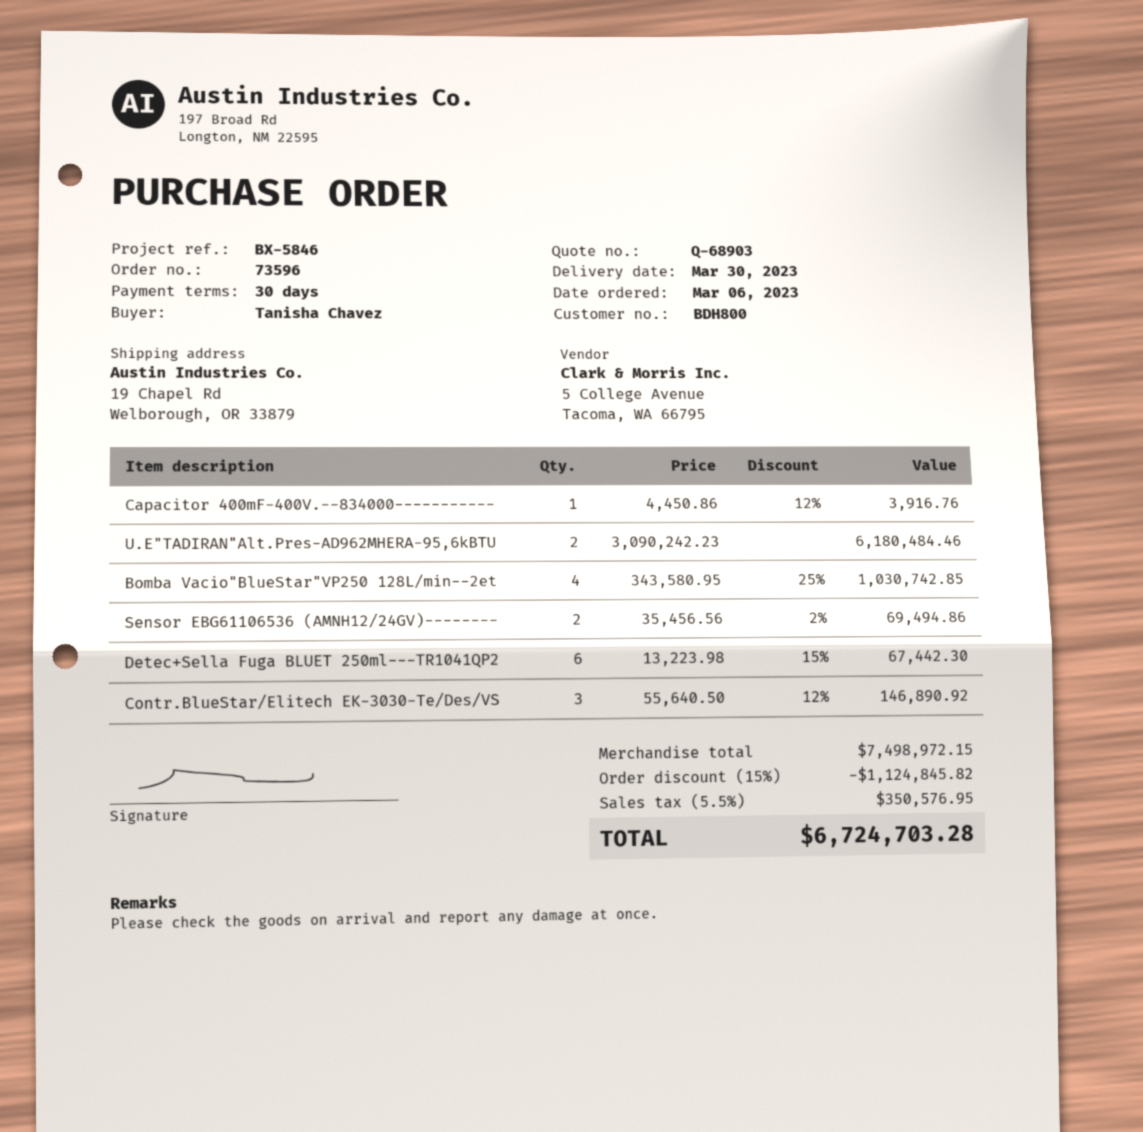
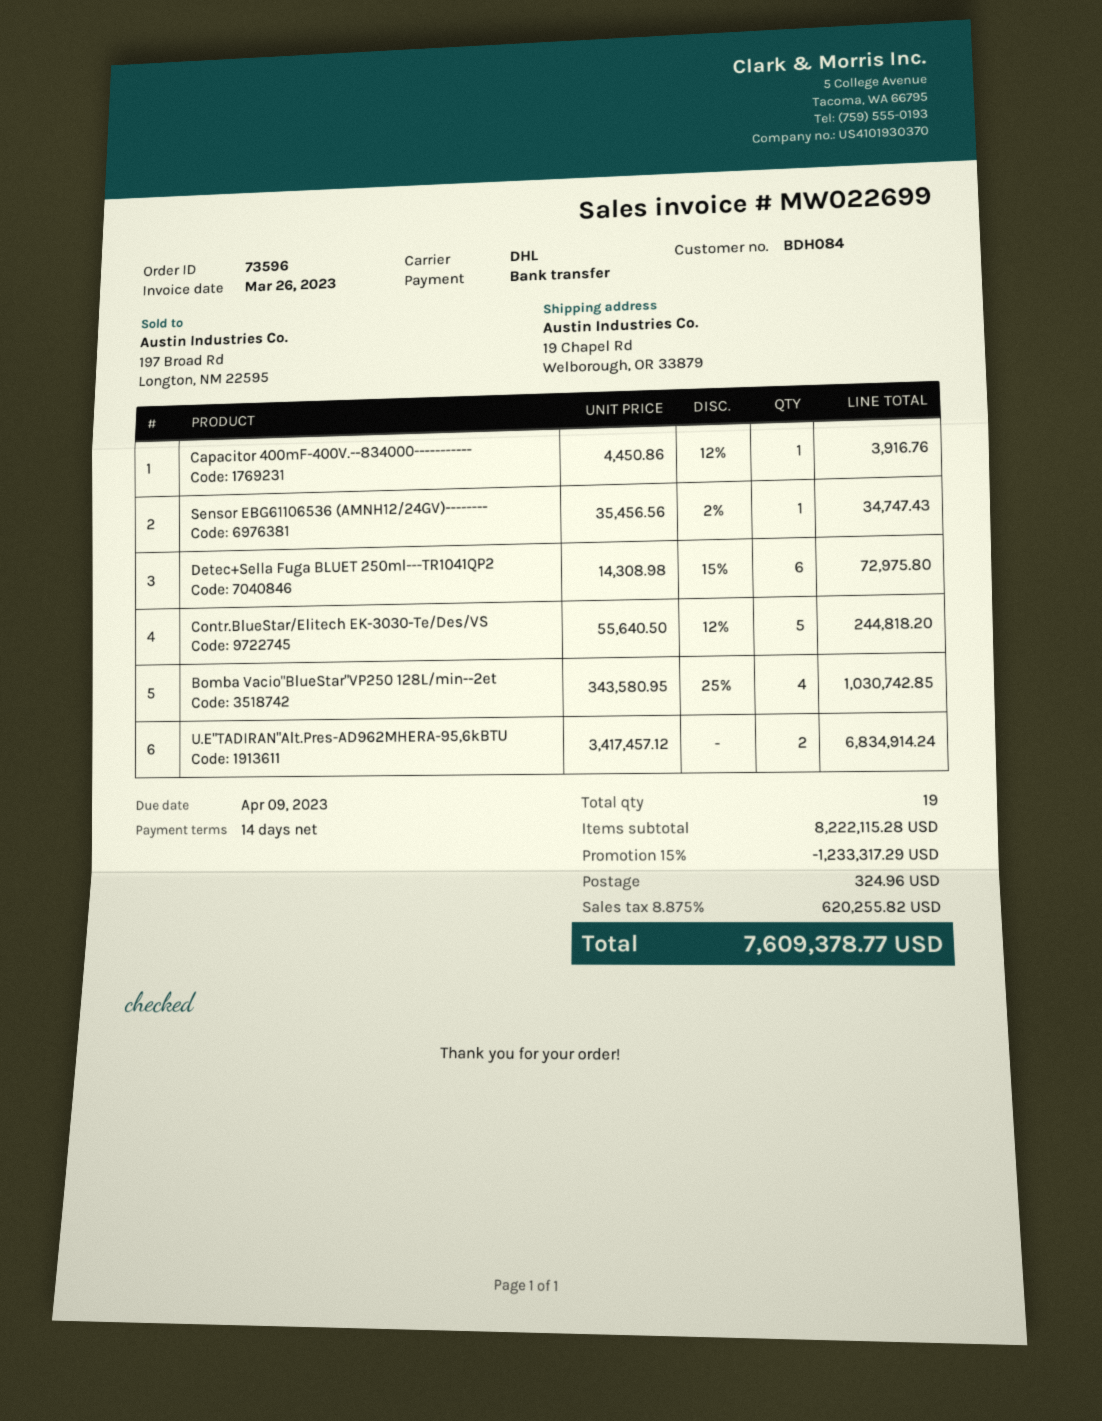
payment terms: 30 days -> 14 days
customer number: BDH800 -> BDH084
U.E"TADIRAN"Alt.Pres-AD962MHERA-95,6kBTU: 2 x 3090242.23 = 6180484.46 -> 2 x 3417457.12 = 6834914.24
Sensor EBG61106536 (AMNH12/24GV)--------: 2 x 35456.56 - 2% = 69494.86 -> 1 x 35456.56 - 2% = 34747.43
Detec+Sella Fuga BLUET 250ml---TR1041QP2: 6 x 13223.98 - 15% = 67442.30 -> 6 x 14308.98 - 15% = 72975.80
Contr.BlueStar/Elitech EK-3030-Te/Des/VS: 3 x 55640.50 - 12% = 146890.92 -> 5 x 55640.50 - 12% = 244818.20
subtotal: 7498972.15 -> 8222115.28
discount: 15% = 1124845.82 -> 15% = 1233317.29
shipping: none -> 324.96
tax: 5.5% = 350576.95 -> 8.875% = 620255.82
total: 6724703.28 -> 7609378.77

